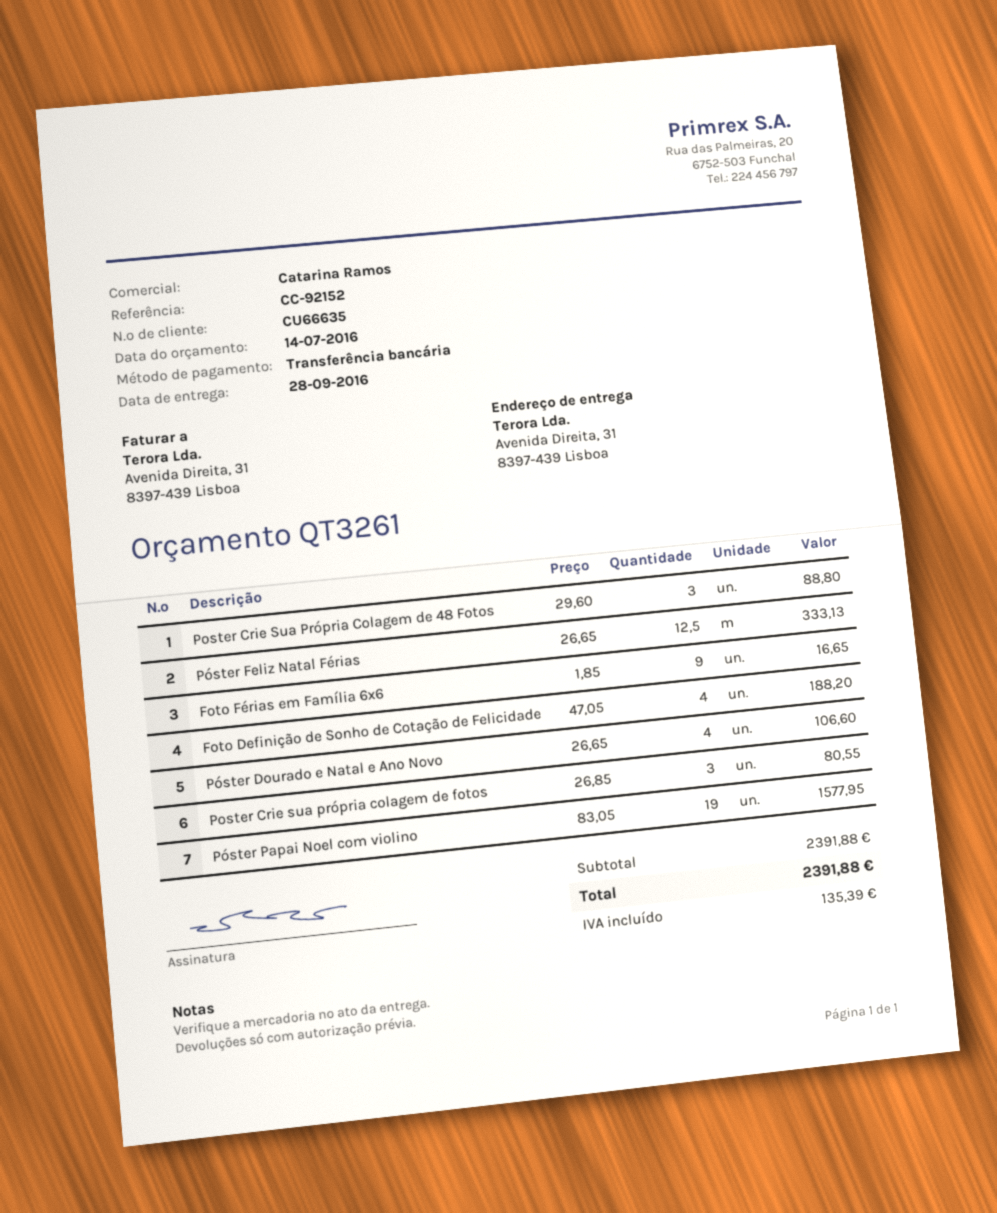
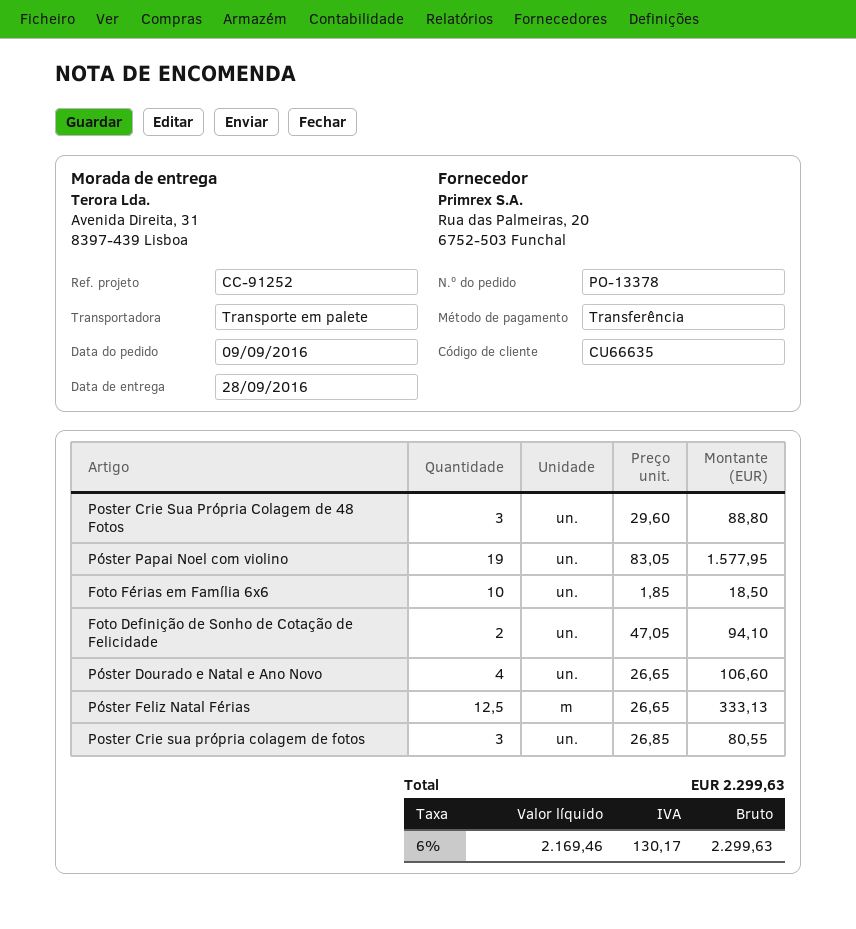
reference: CC-92152 -> CC-91252
Foto Férias em Família 6x6: 9 x 1.85 = 16.65 -> 10 x 1.85 = 18.50
Foto Definição de Sonho de Cotação de Felicidade: 4 x 47.05 = 188.20 -> 2 x 47.05 = 94.10
tax: 135.39 -> 130.17
total: 2391.88 -> 2299.63

